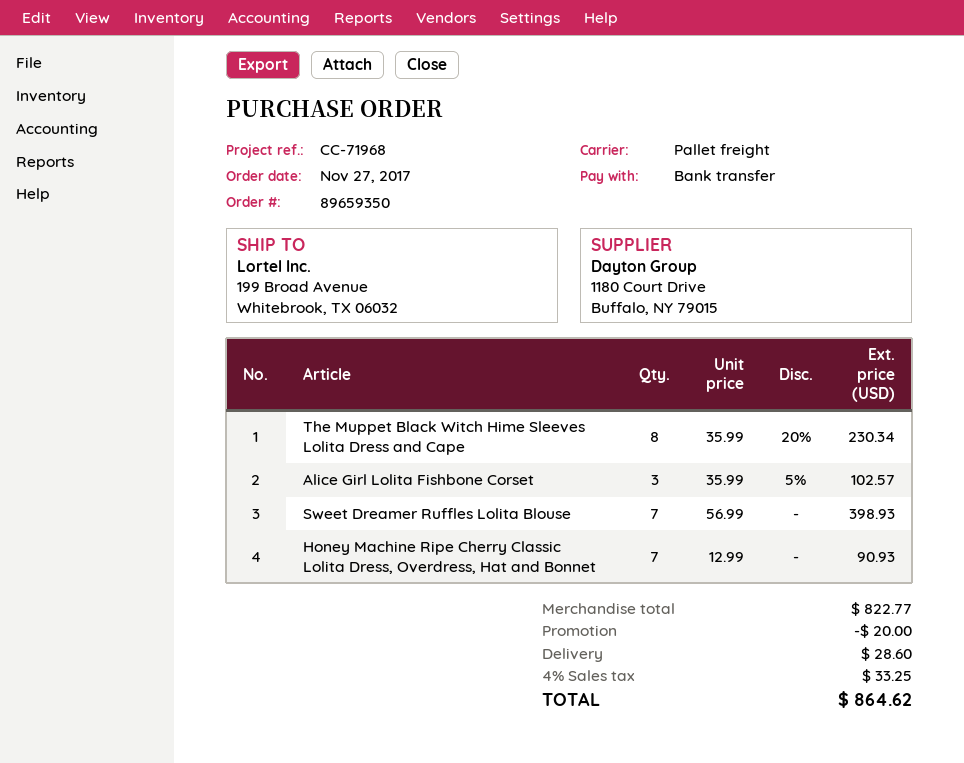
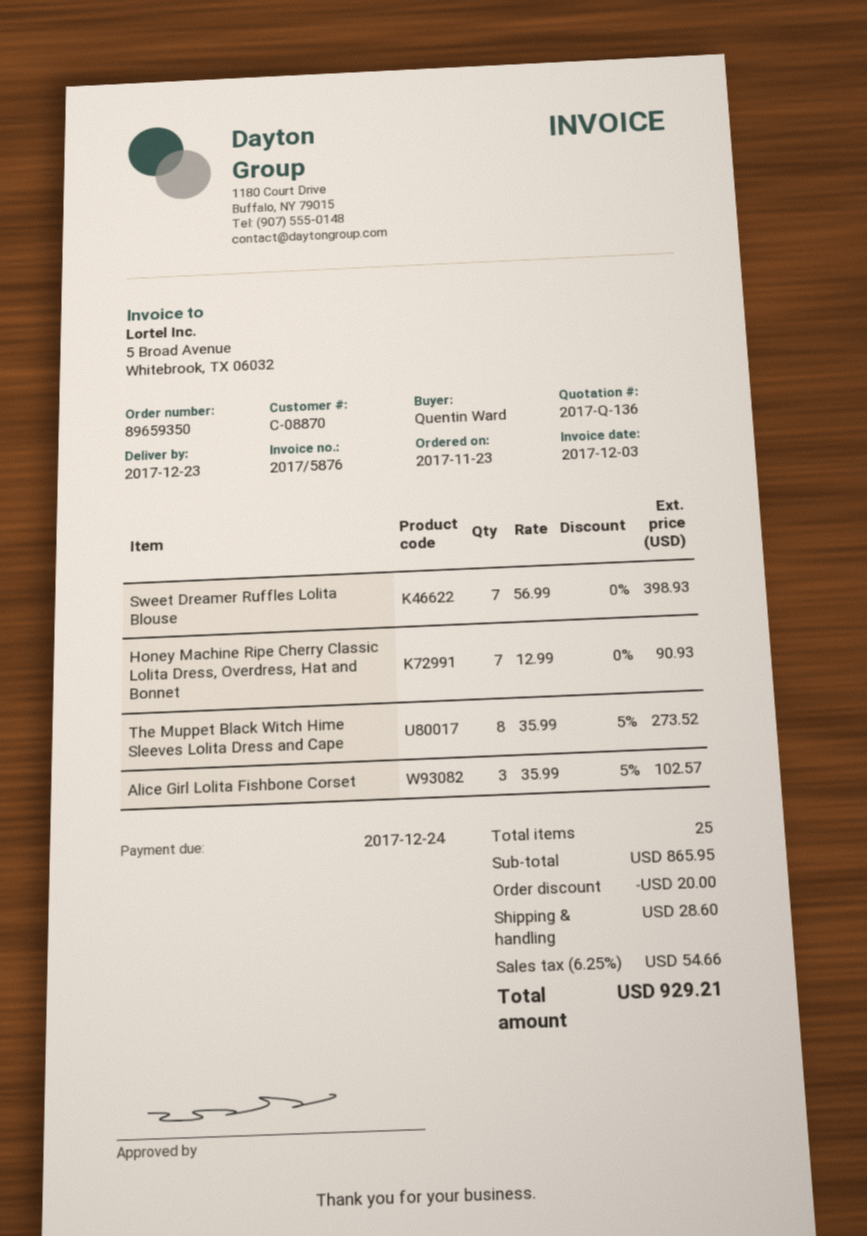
order date: 2017-11-27 -> 2017-11-23
The Muppet Black Witch Hime Sleeves Lolita Dress and Cape: 8 x 35.99 - 20% = 230.34 -> 8 x 35.99 - 5% = 273.52
subtotal: 822.77 -> 865.95
tax: 4% = 33.25 -> 6.25% = 54.66
total: 864.62 -> 929.21

